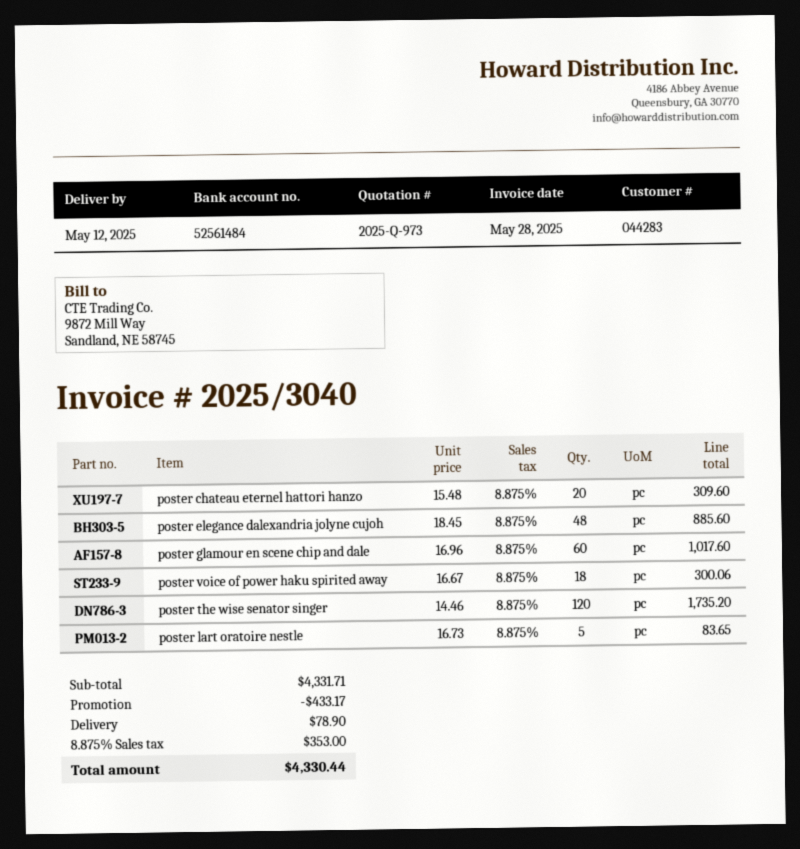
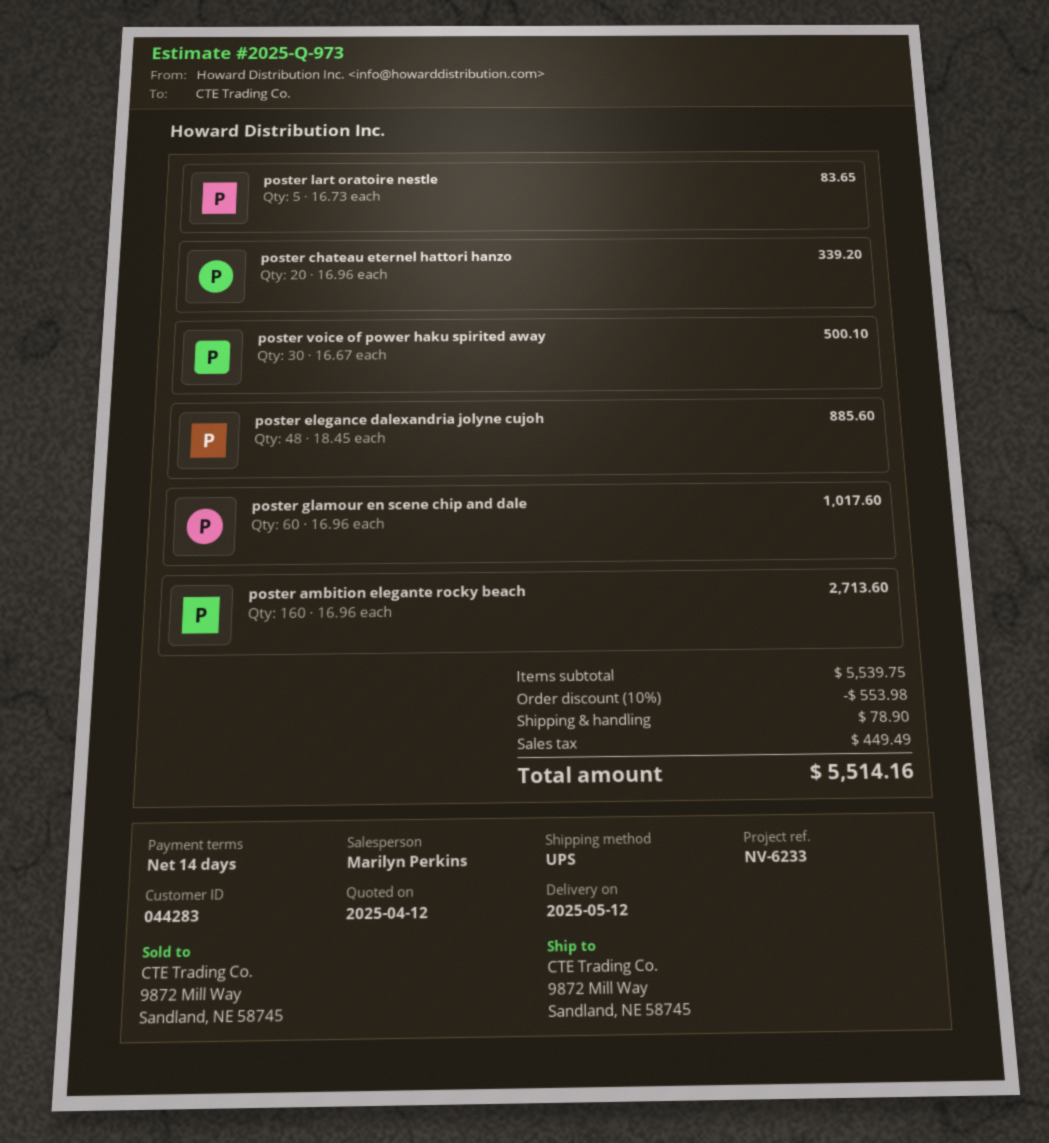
poster chateau eternel hattori hanzo: 20 x 15.48 = 309.60 -> 20 x 16.96 = 339.20
poster voice of power haku spirited away: 18 x 16.67 = 300.06 -> 30 x 16.67 = 500.10
poster the wise senator singer: 120 x 14.46 = 1735.20 -> none
poster ambition elegante rocky beach: none -> 160 x 16.96 = 2713.60
subtotal: 4331.71 -> 5539.75
discount: 433.17 -> 553.98
tax: 353.00 -> 449.49
total: 4330.44 -> 5514.16

